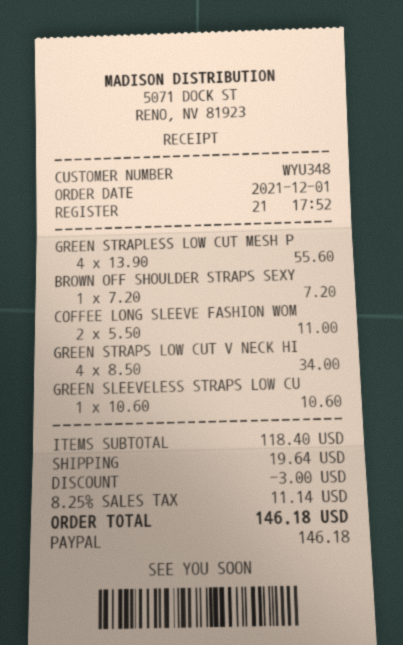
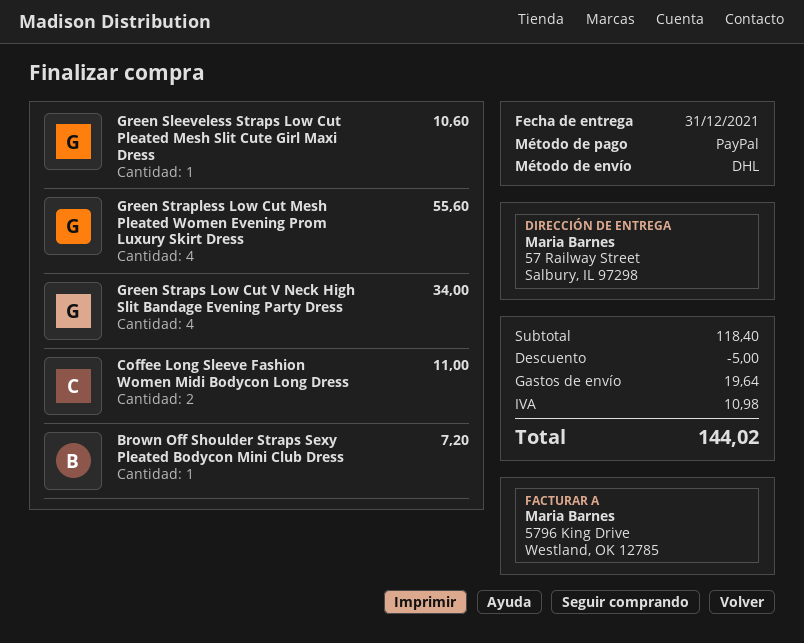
discount: 3.00 -> 5.00
tax: 11.14 -> 10.98
total: 146.18 -> 144.02

